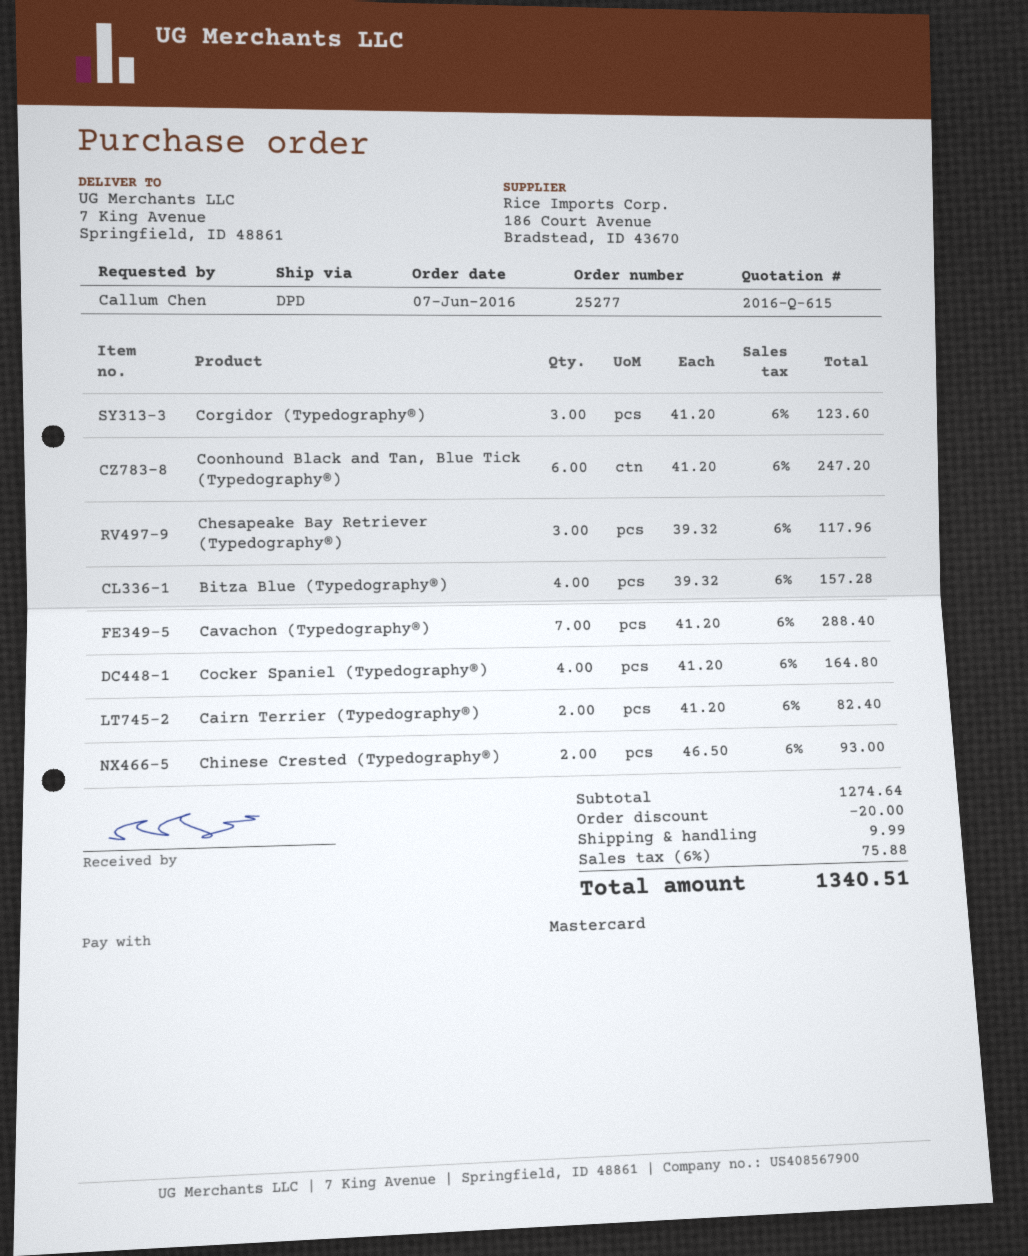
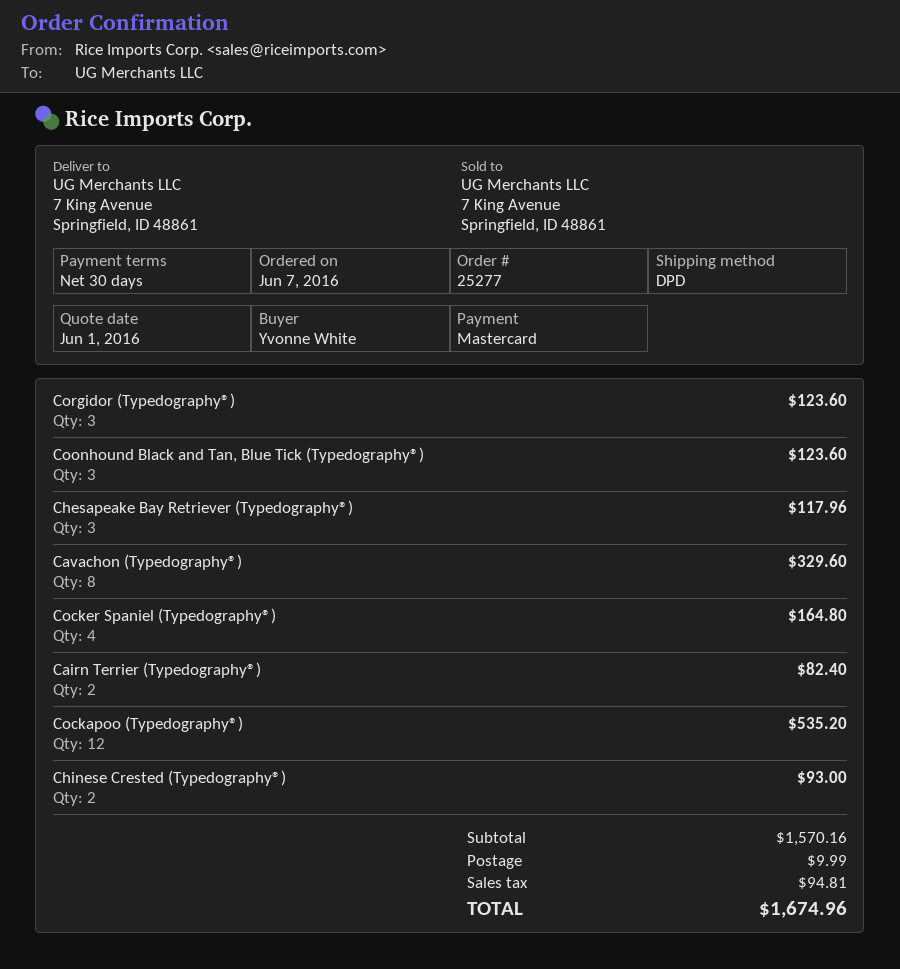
ordered by: Callum Chen -> Yvonne White
Coonhound Black and Tan, Blue Tick (Typedography®): 6 for 247.20 -> 3 for 123.60
Bitza Blue (Typedography®): 4 for 157.28 -> none
Cavachon (Typedography®): 7 for 288.40 -> 8 for 329.60
Cockapoo (Typedography®): none -> 12 for 535.20
subtotal: 1274.64 -> 1570.16
discount: 20.00 -> none
tax: 75.88 -> 94.81
total: 1340.51 -> 1674.96

